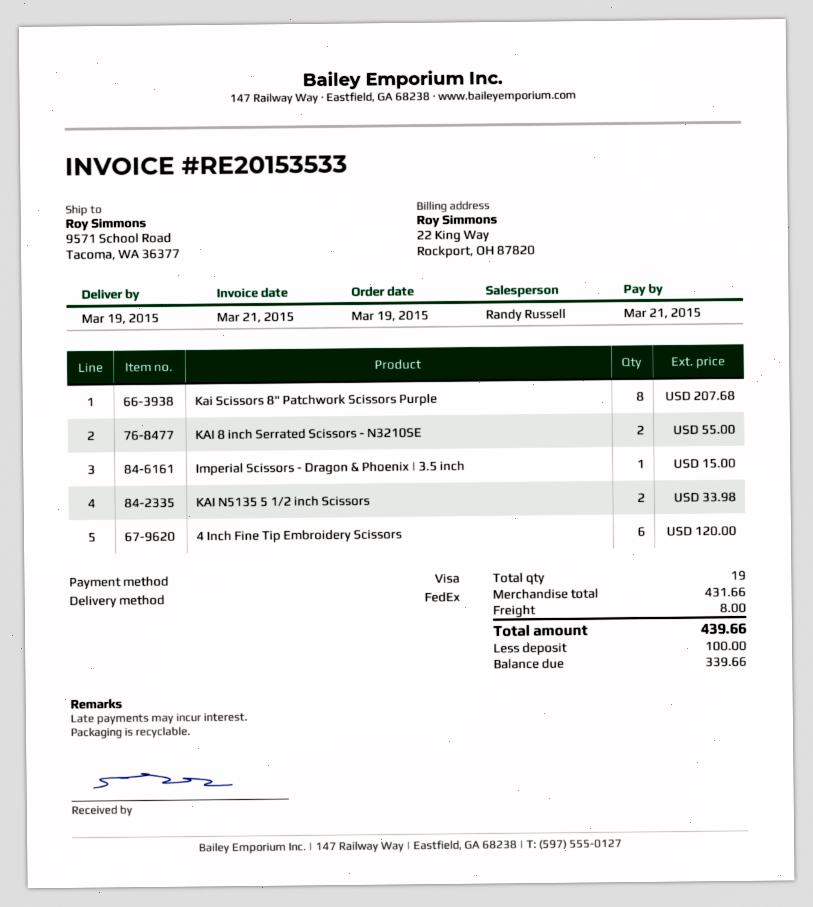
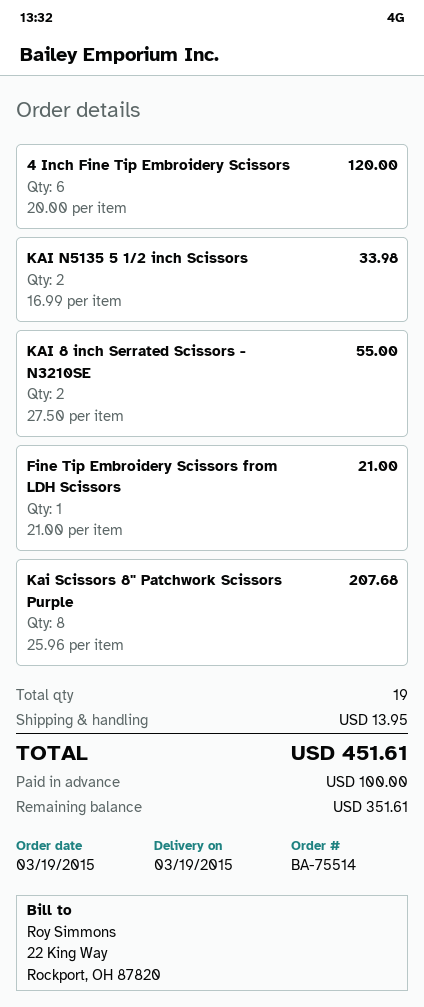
Imperial Scissors - Dragon & Phoenix | 3.5 inch: 1 for 15.00 -> none
Fine Tip Embroidery Scissors from LDH Scissors: none -> 1 for 21.00
shipping: 8.00 -> 13.95
total: 439.66 -> 451.61
balance: 339.66 -> 351.61

